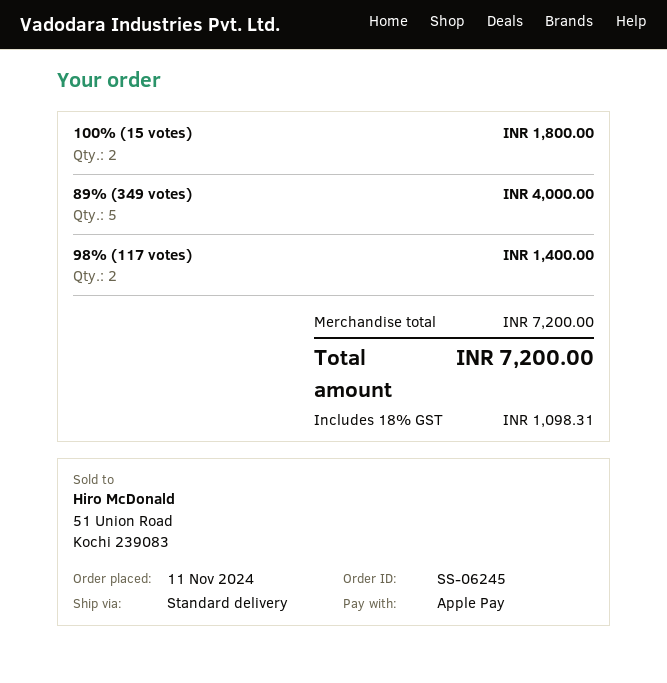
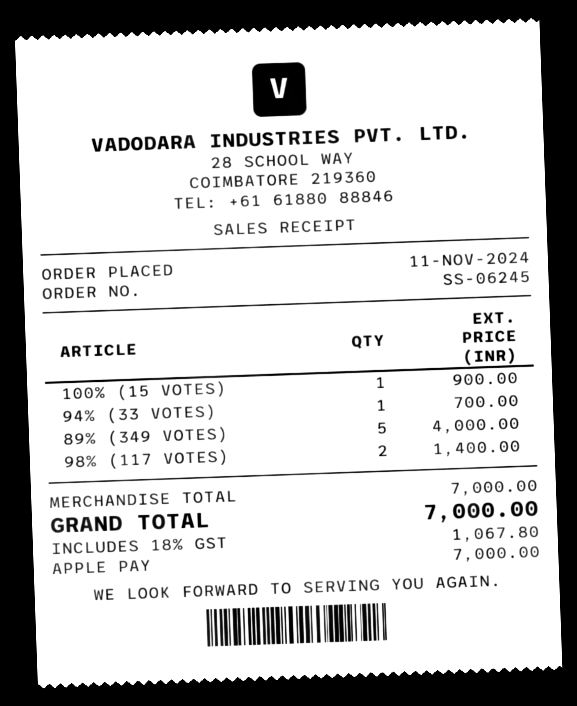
100% (15 votes): 2 for 1800.00 -> 1 for 900.00
94% (33 VOTES): none -> 1 for 700.00
subtotal: 7200.00 -> 7000.00
tax: 18% = 1098.31 -> 18% = 1067.80
total: 7200.00 -> 7000.00

